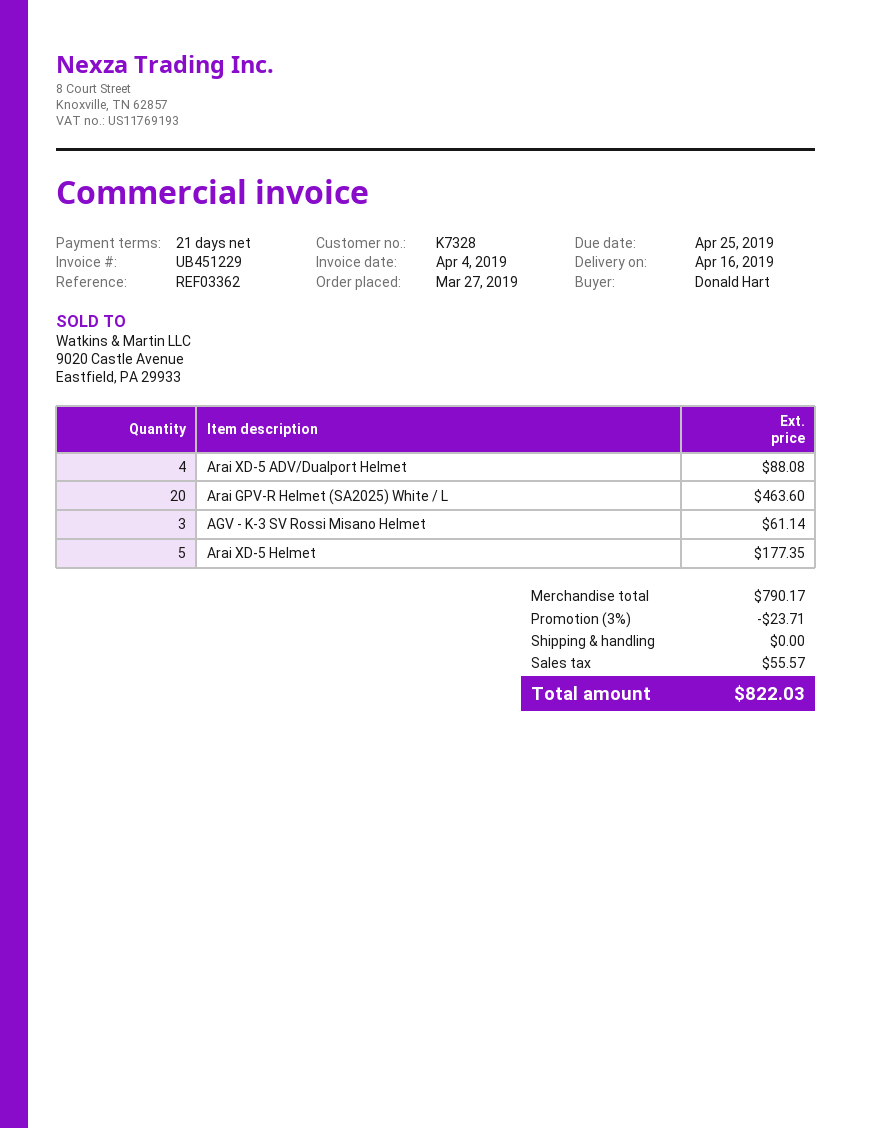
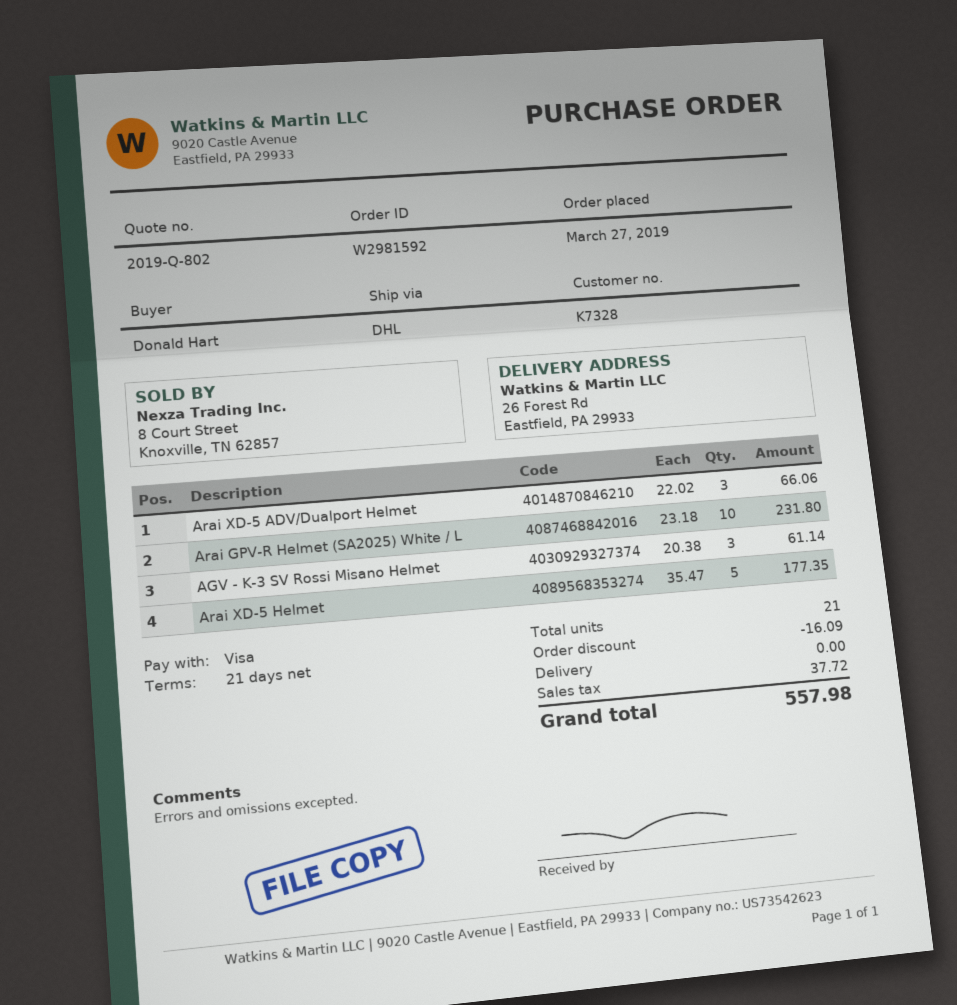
Arai XD-5 ADV/Dualport Helmet: 4 for 88.08 -> 3 for 66.06
Arai GPV-R Helmet (SA2025) White / L: 20 for 463.60 -> 10 for 231.80
discount: 23.71 -> 16.09
tax: 55.57 -> 37.72
total: 822.03 -> 557.98

